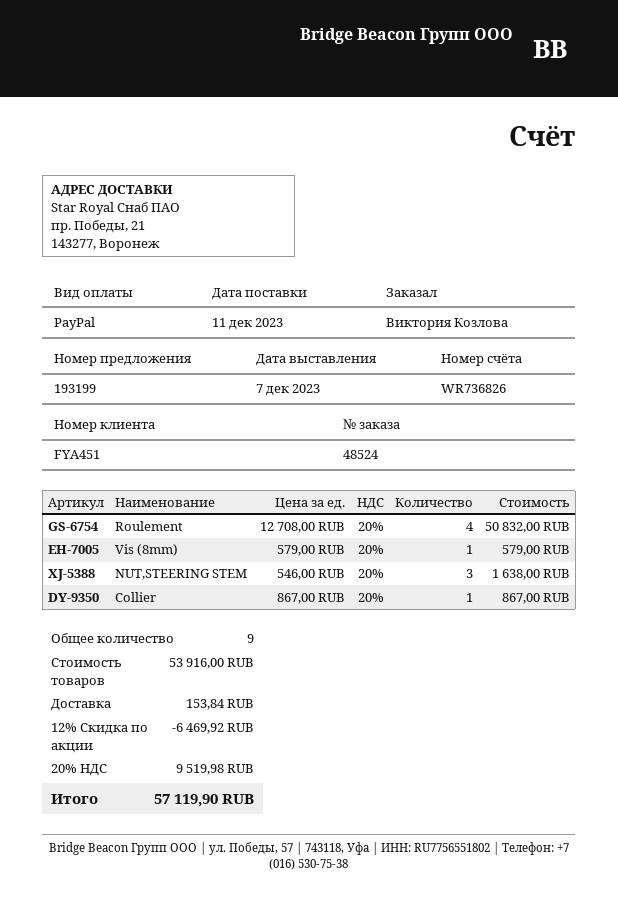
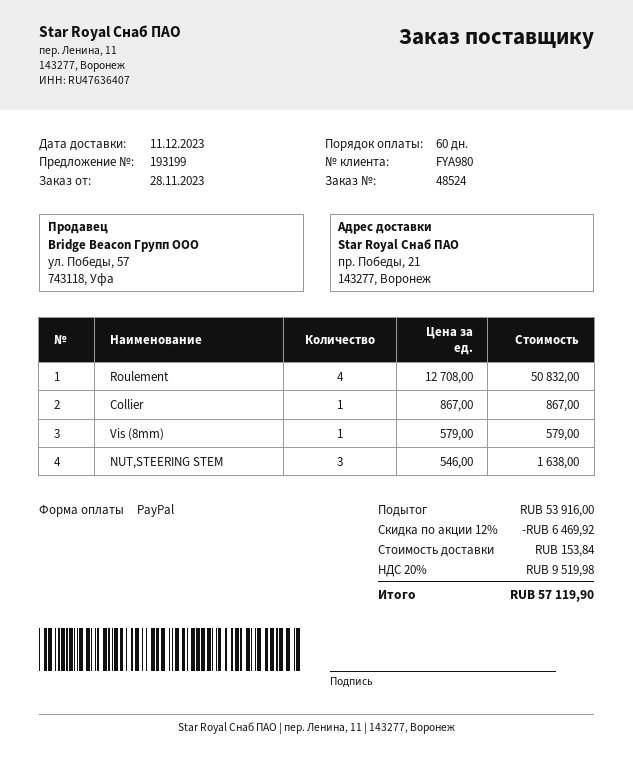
customer number: FYA451 -> FYA980

